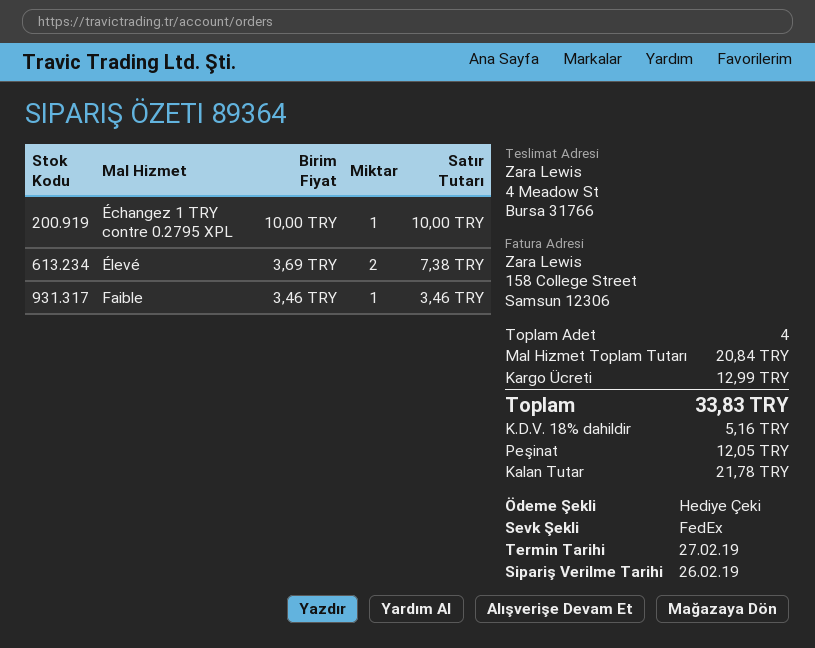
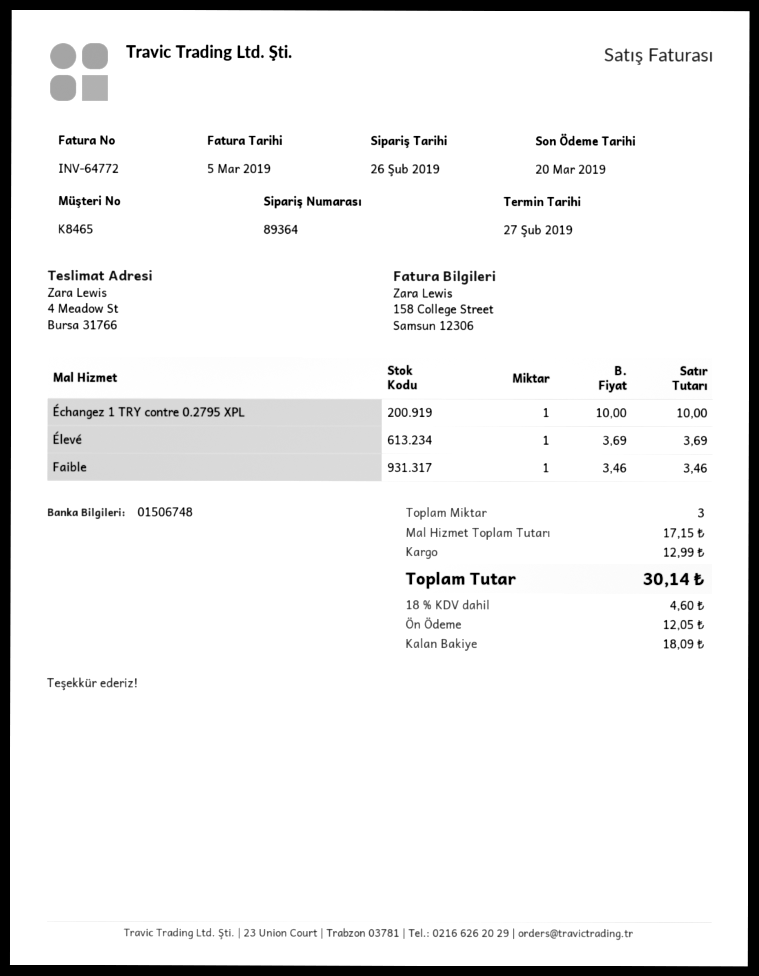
Élevé: 2 x 3.69 = 7.38 -> 1 x 3.69 = 3.69
total quantity: 4 -> 3
subtotal: 20.84 -> 17.15
tax: 18% = 5.16 -> 18% = 4.60
total: 33.83 -> 30.14
balance: 21.78 -> 18.09

